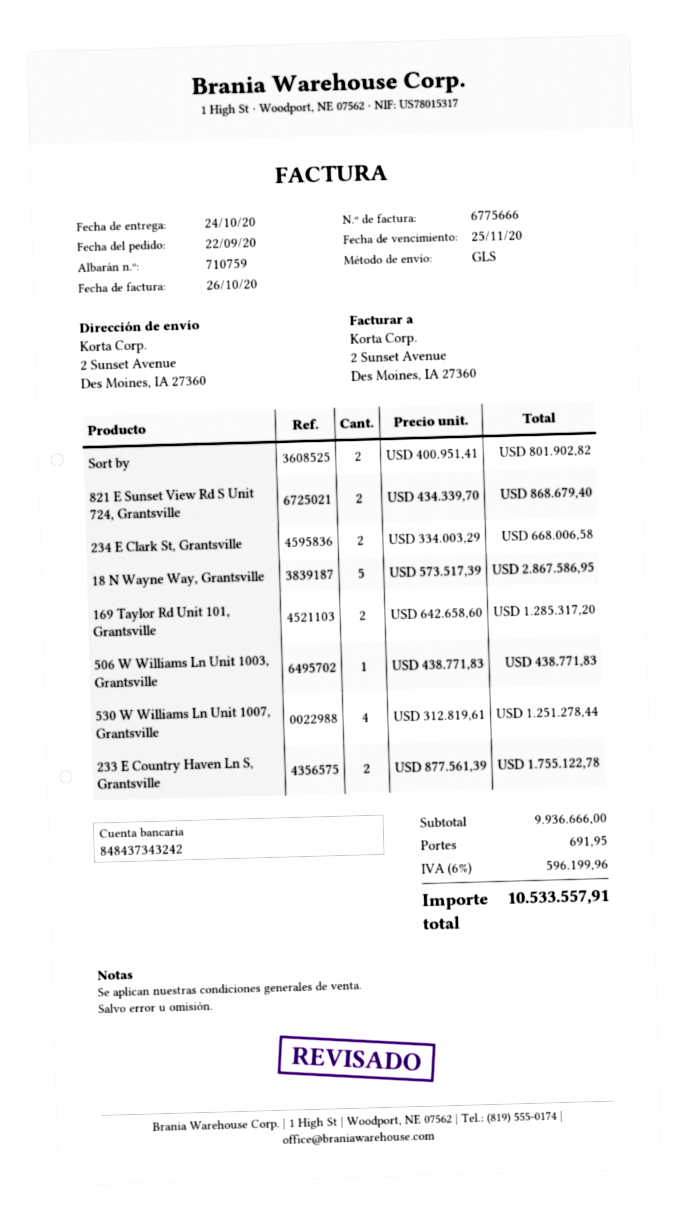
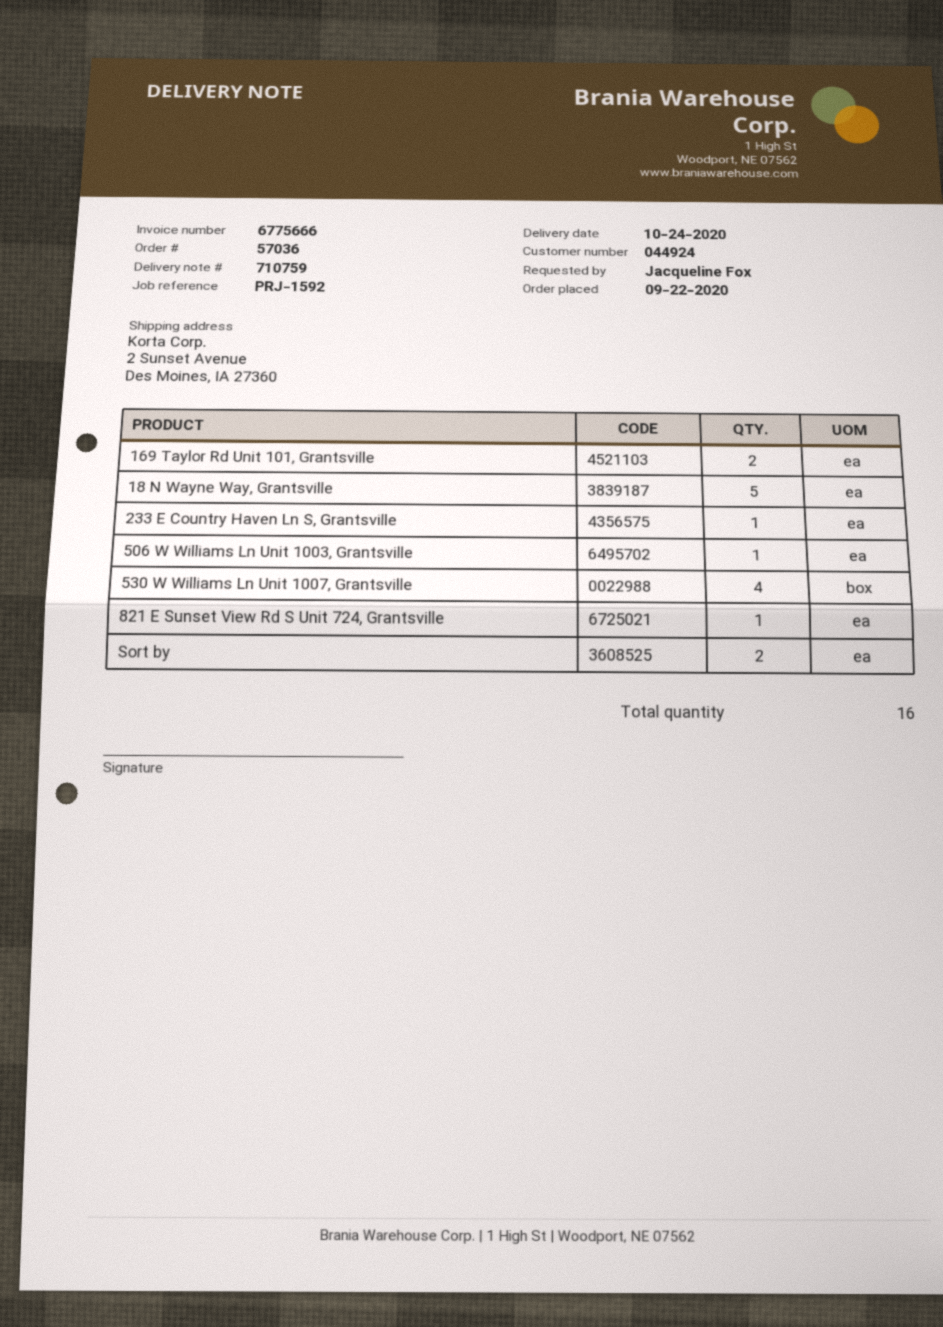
821 E Sunset View Rd S Unit 724, Grantsville: 2 -> 1
234 E Clark St, Grantsville: 2 -> none
233 E Country Haven Ln S, Grantsville: 2 -> 1

